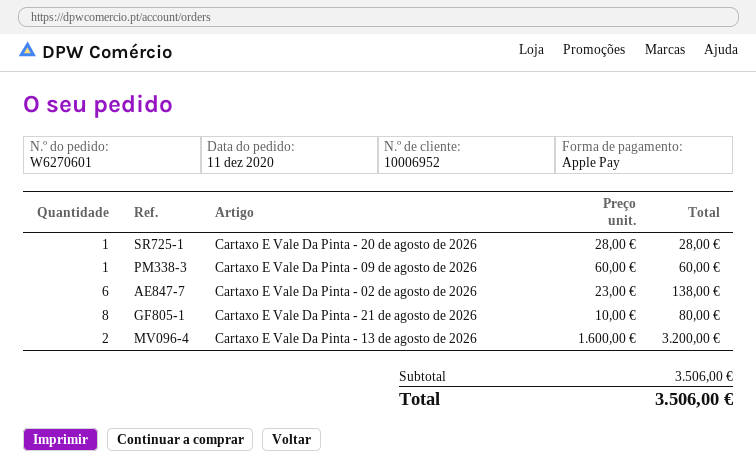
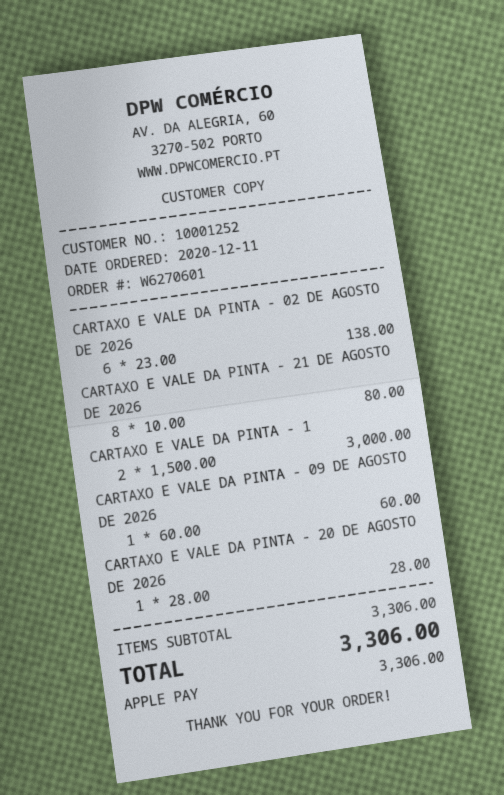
customer number: 10006952 -> 10001252
Cartaxo E Vale Da Pinta - 13 de agosto de 2026: 2 x 1600.00 = 3200.00 -> 2 x 1500.00 = 3000.00
subtotal: 3506.00 -> 3306.00
total: 3506.00 -> 3306.00

